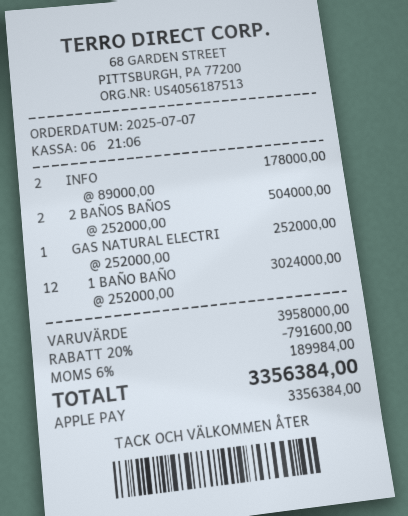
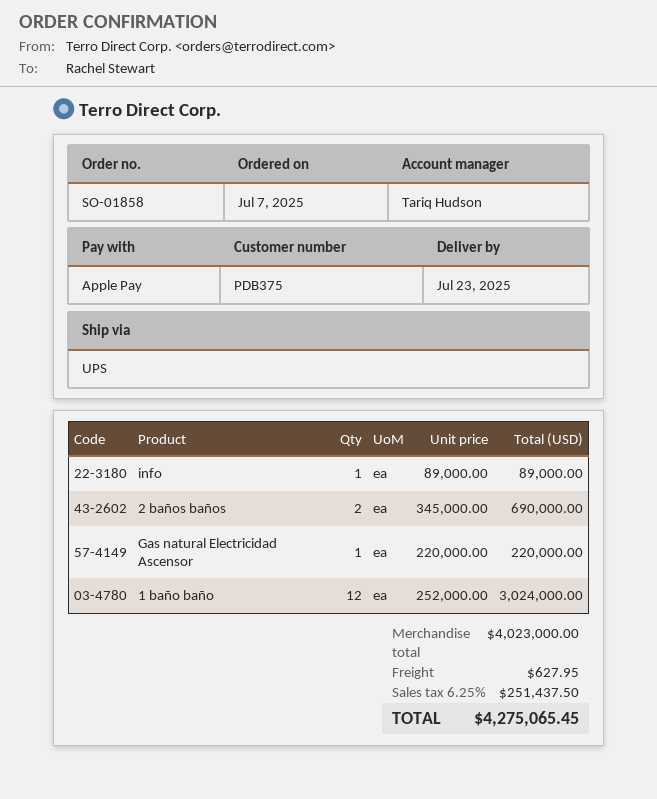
INFO: 2 x 89000.00 = 178000.00 -> 1 x 89000.00 = 89000.00
2 BAÑOS BAÑOS: 2 x 252000.00 = 504000.00 -> 2 x 345000.00 = 690000.00
GAS NATURAL ELECTRI: 1 x 252000.00 = 252000.00 -> 1 x 220000.00 = 220000.00
subtotal: 3958000.00 -> 4023000.00
discount: 20% = 791600.00 -> none
shipping: none -> 627.95
tax: 6% = 189984.00 -> 6.25% = 251437.50
total: 3356384.00 -> 4275065.45

